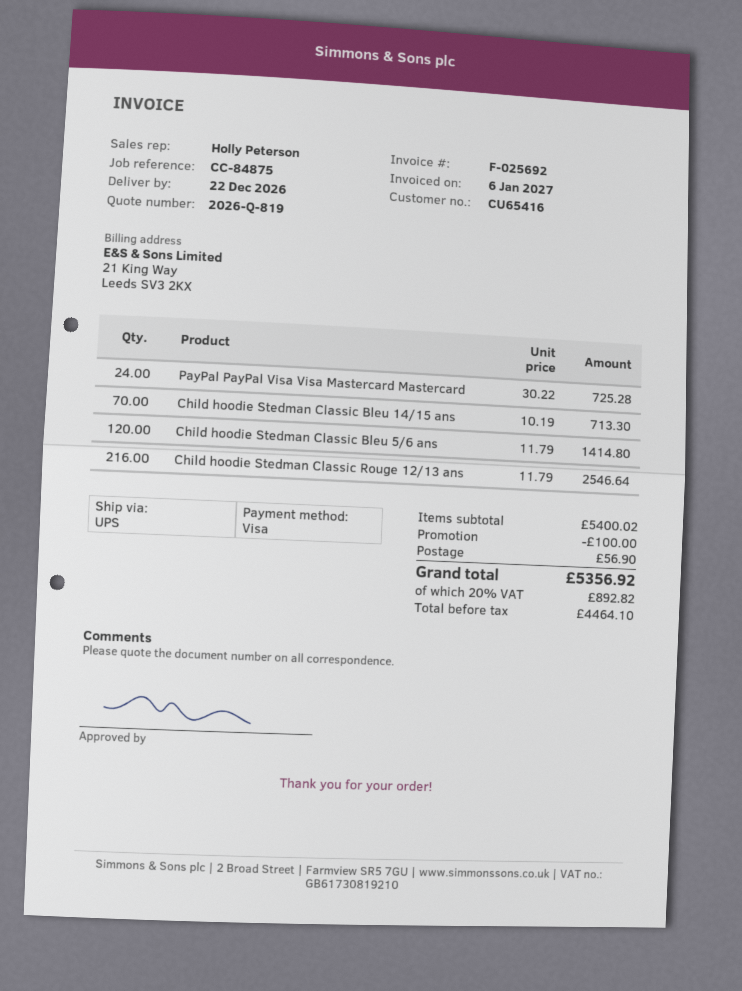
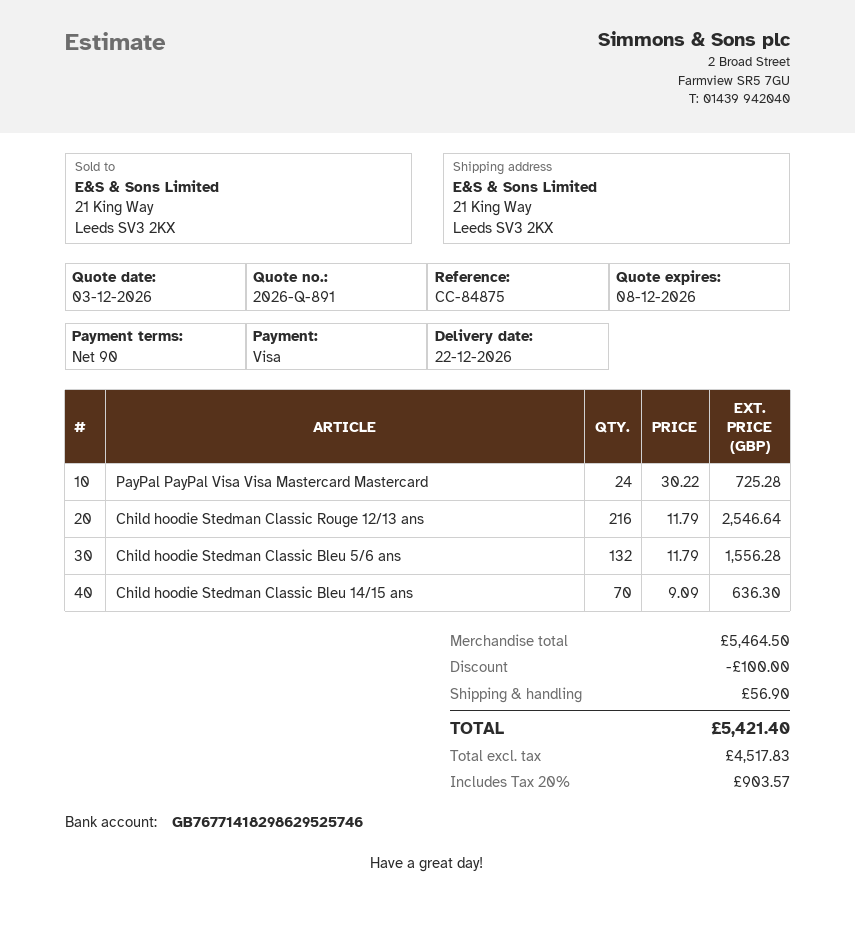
quote number: 2026-Q-819 -> 2026-Q-891
Child hoodie Stedman Classic Bleu 14/15 ans: 70 x 10.19 = 713.30 -> 70 x 9.09 = 636.30
Child hoodie Stedman Classic Bleu 5/6 ans: 120 x 11.79 = 1414.80 -> 132 x 11.79 = 1556.28
subtotal: 5400.02 -> 5464.50
net: 4464.10 -> 4517.83
tax: 20% = 892.82 -> 20% = 903.57
total: 5356.92 -> 5421.40

